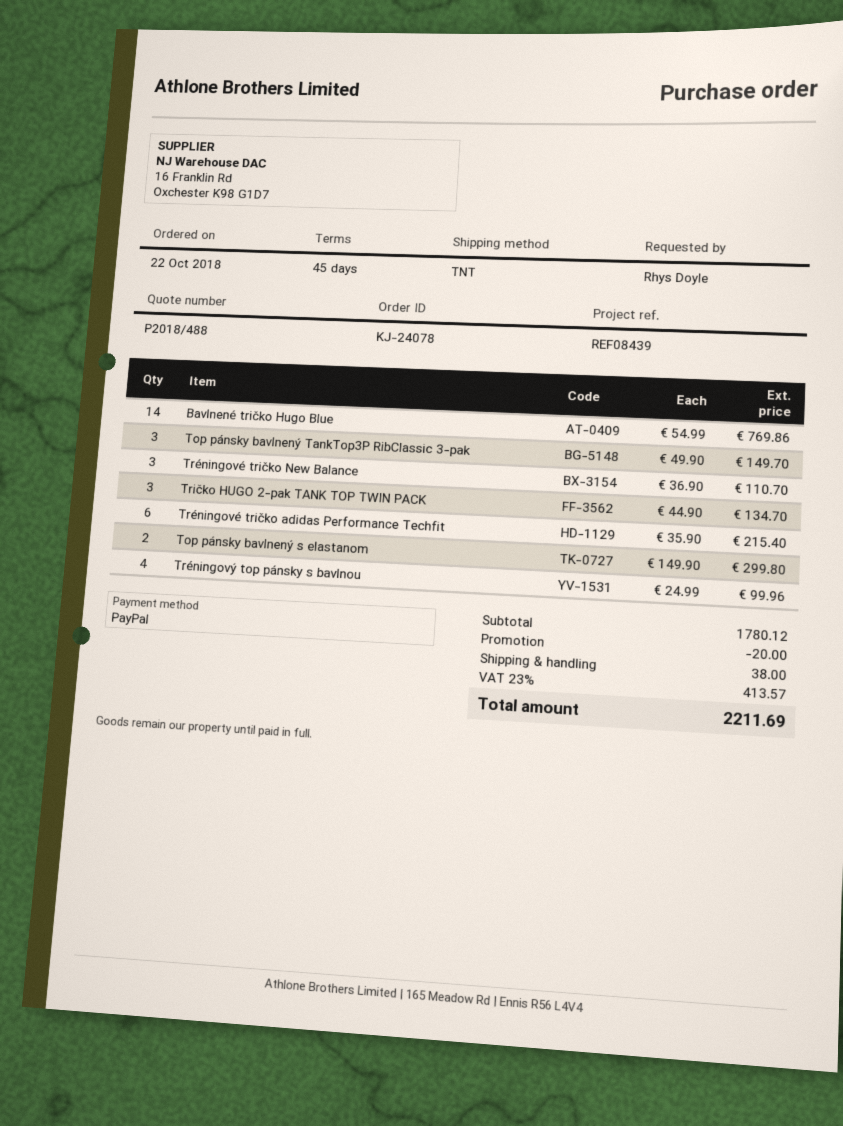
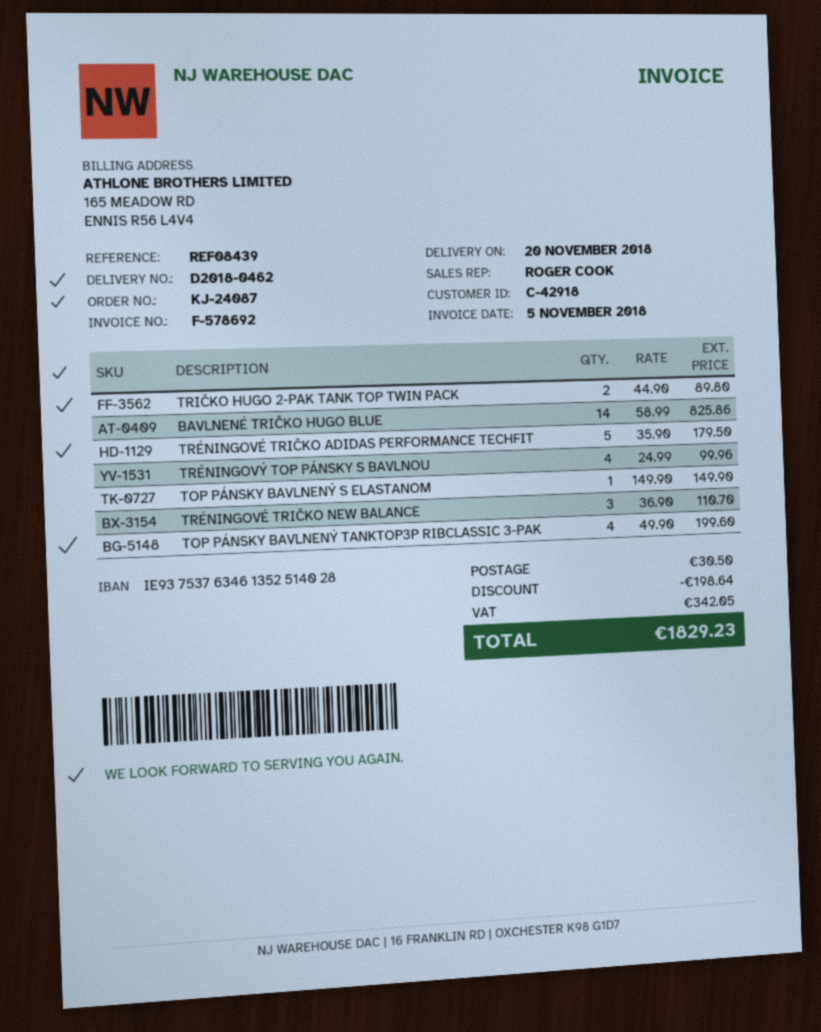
order number: KJ-24078 -> KJ-24087
Bavlnené tričko Hugo Blue: 14 x 54.99 = 769.86 -> 14 x 58.99 = 825.86
Top pánsky bavlnený TankTop3P RibClassic 3-pak: 3 x 49.90 = 149.70 -> 4 x 49.90 = 199.60
Tričko HUGO 2-pak TANK TOP TWIN PACK: 3 x 44.90 = 134.70 -> 2 x 44.90 = 89.80
Tréningové tričko adidas Performance Techfit: 6 x 35.90 = 215.40 -> 5 x 35.90 = 179.50
Top pánsky bavlnený s elastanom: 2 x 149.90 = 299.80 -> 1 x 149.90 = 149.90
discount: 20.00 -> 198.64
shipping: 38.00 -> 30.50
tax: 413.57 -> 342.05
total: 2211.69 -> 1829.23

